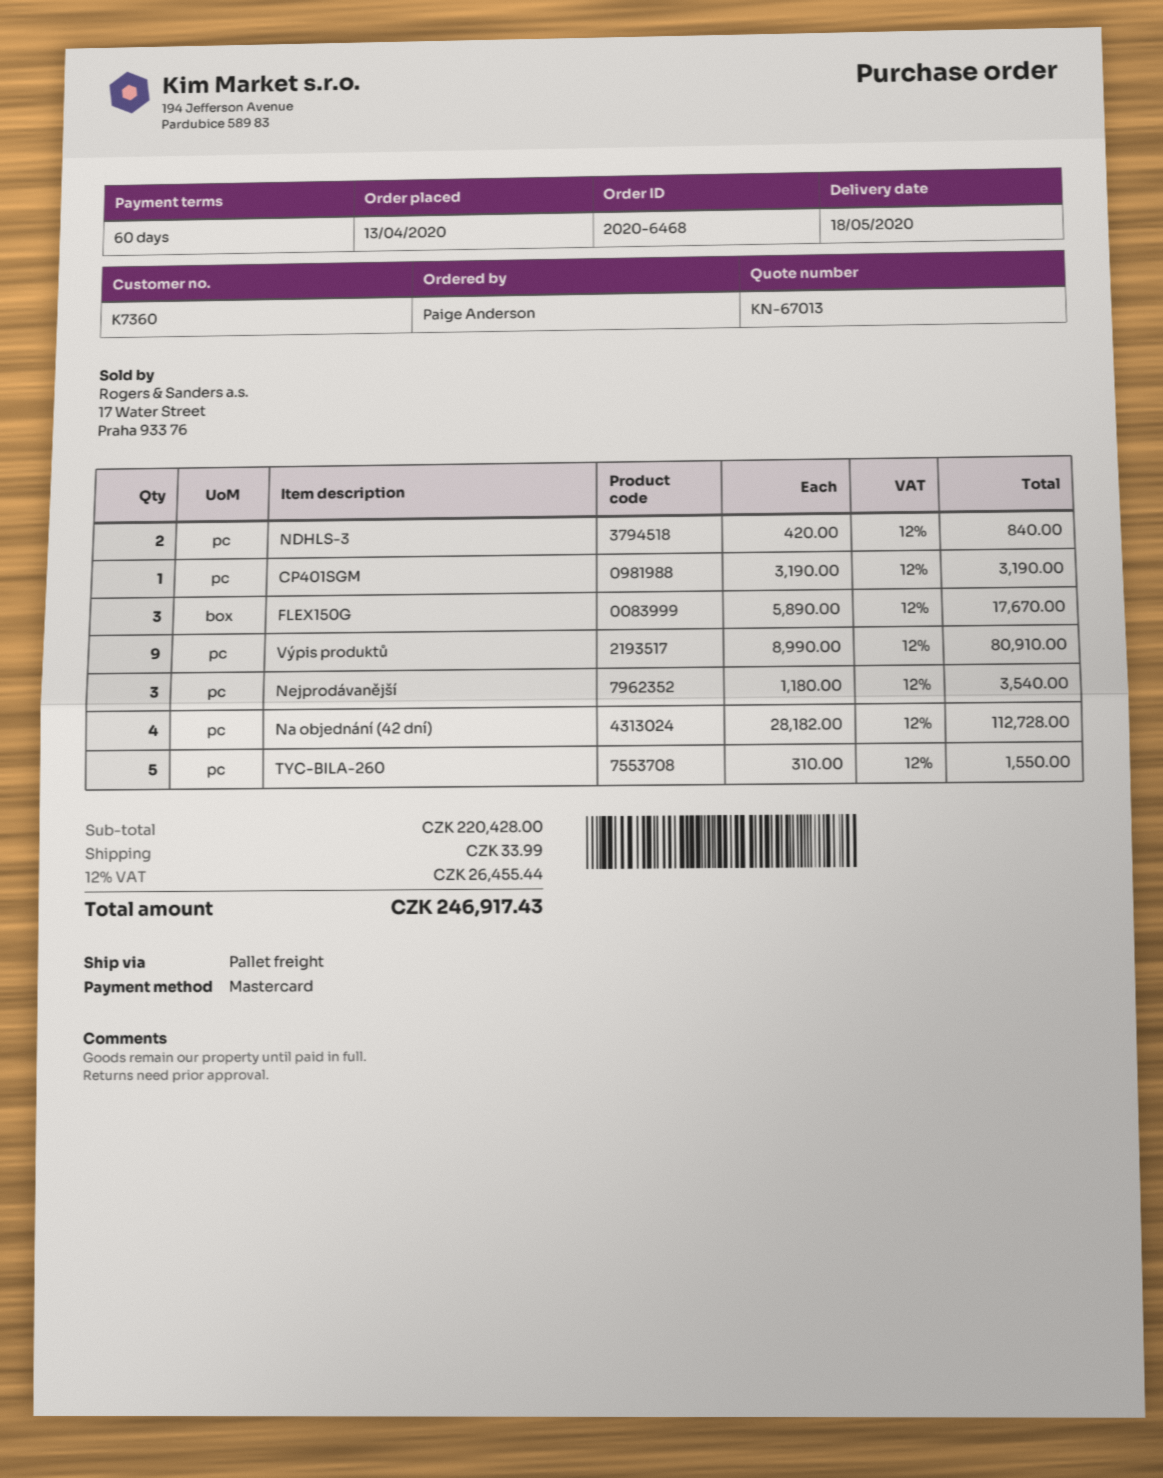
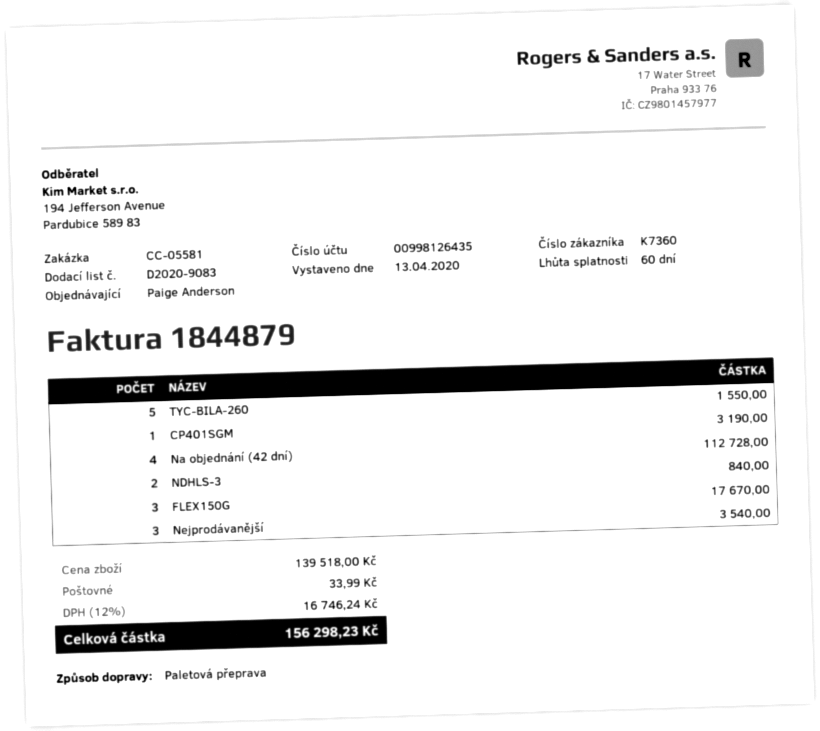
Výpis produktů: 9 for 80910.00 -> none
subtotal: 220428.00 -> 139518.00
tax: 12% = 26455.44 -> 12% = 16746.24
total: 246917.43 -> 156298.23

